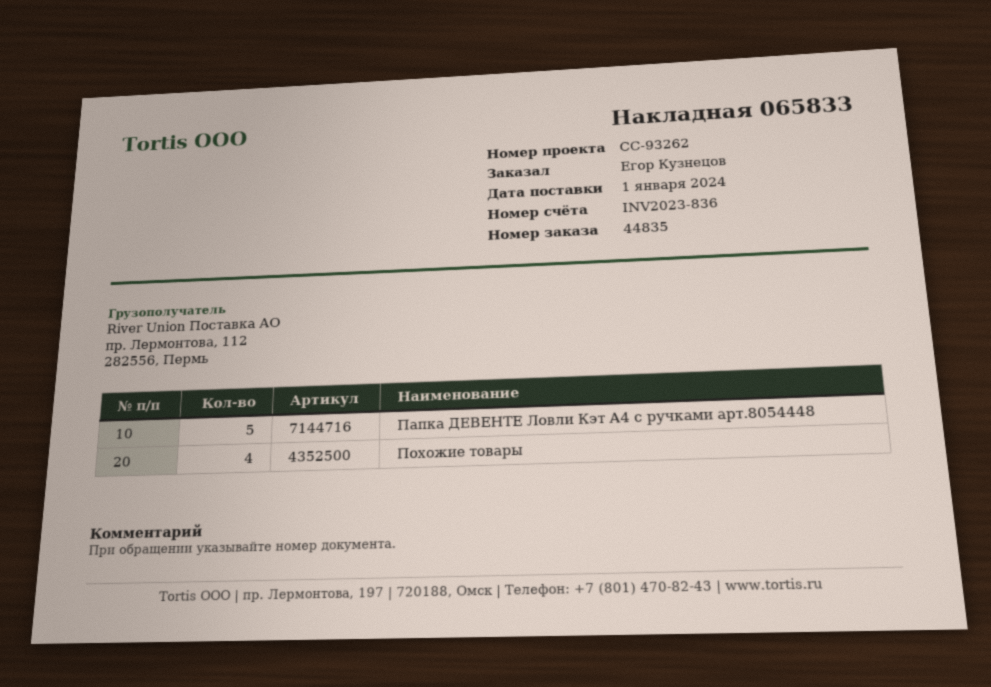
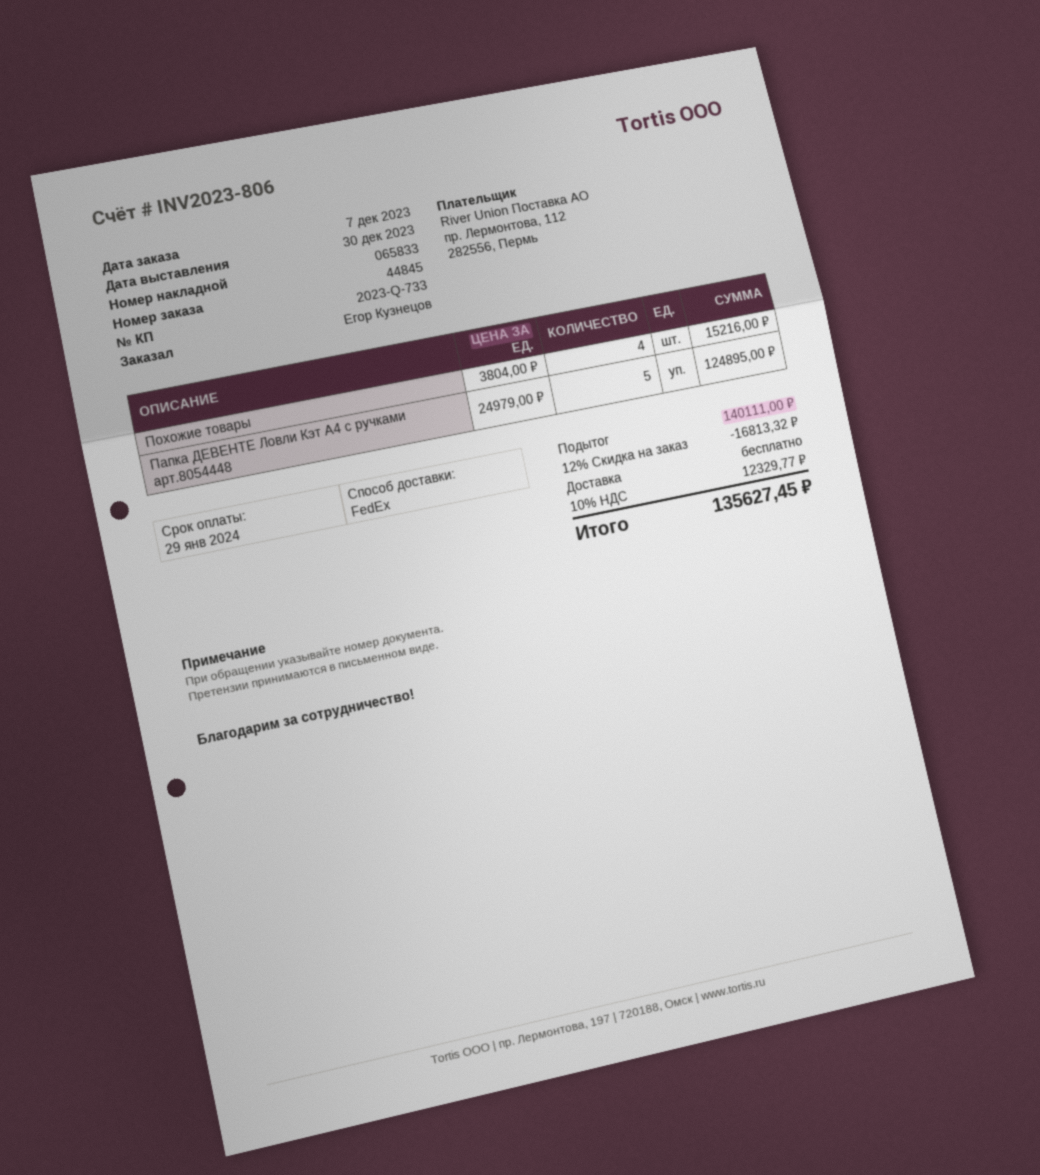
order number: 44835 -> 44845
invoice number: INV2023-836 -> INV2023-806

